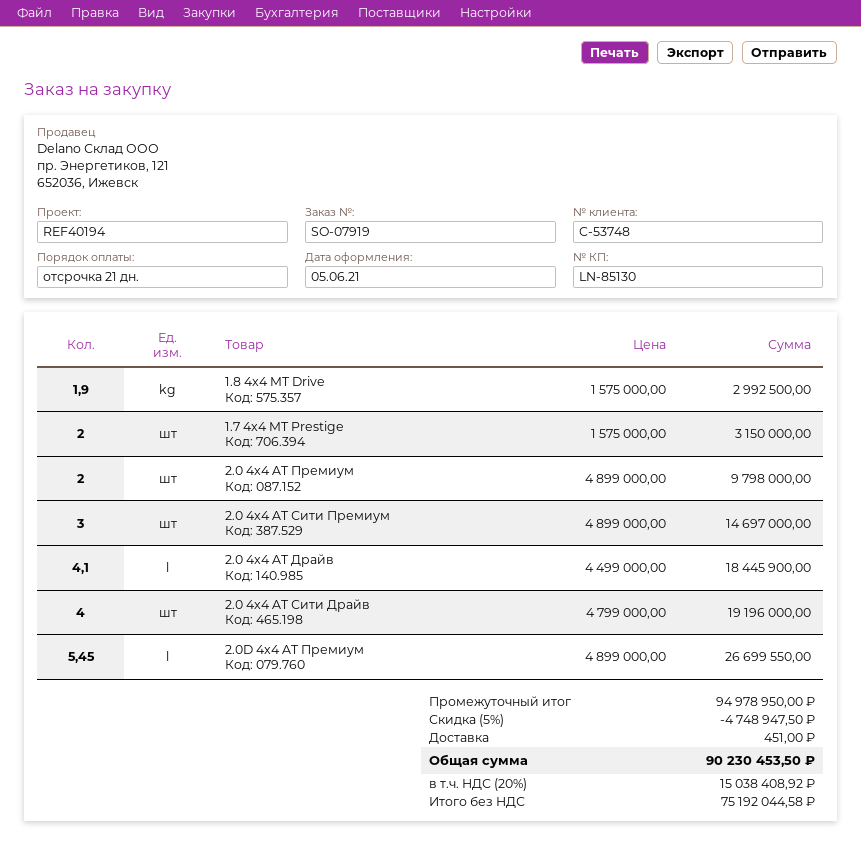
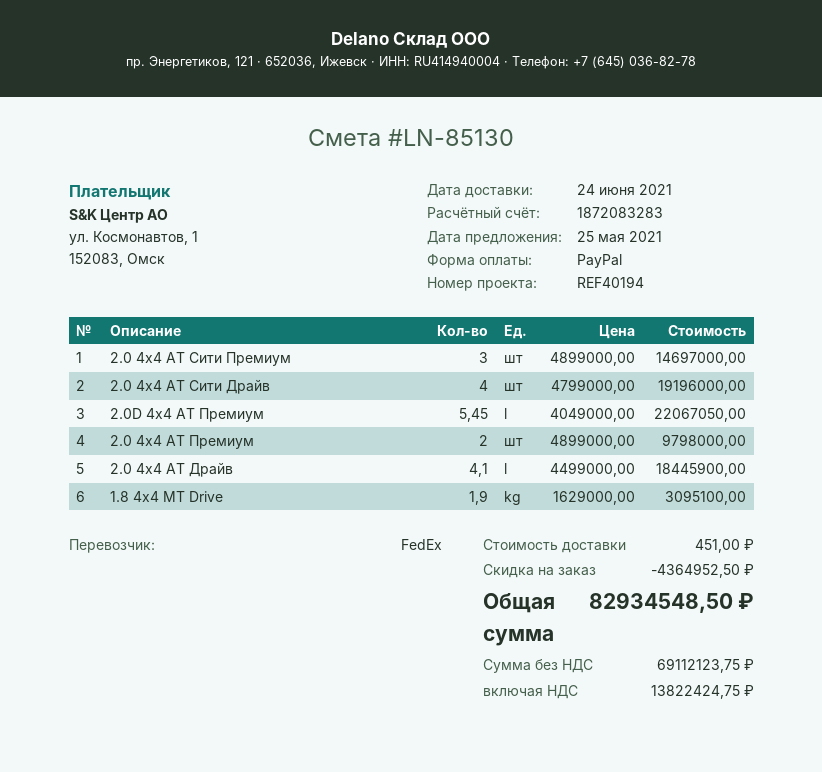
1.8 4x4 MT Drive: 1.9 x 1575000.00 = 2992500.00 -> 1.9 x 1629000.00 = 3095100.00
1.7 4x4 MT Prestige: 2 x 1575000.00 = 3150000.00 -> none
2.0D 4x4 AT Премиум: 5.45 x 4899000.00 = 26699550.00 -> 5.45 x 4049000.00 = 22067050.00
discount: 4748947.50 -> 4364952.50
net: 75192044.58 -> 69112123.75
tax: 15038408.92 -> 13822424.75
total: 90230453.50 -> 82934548.50

